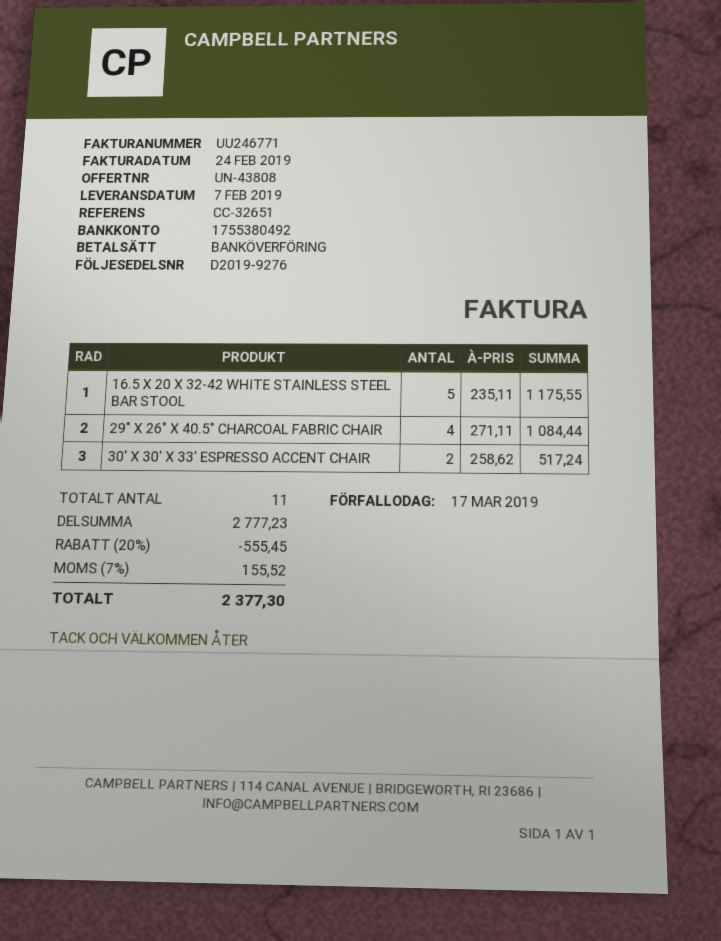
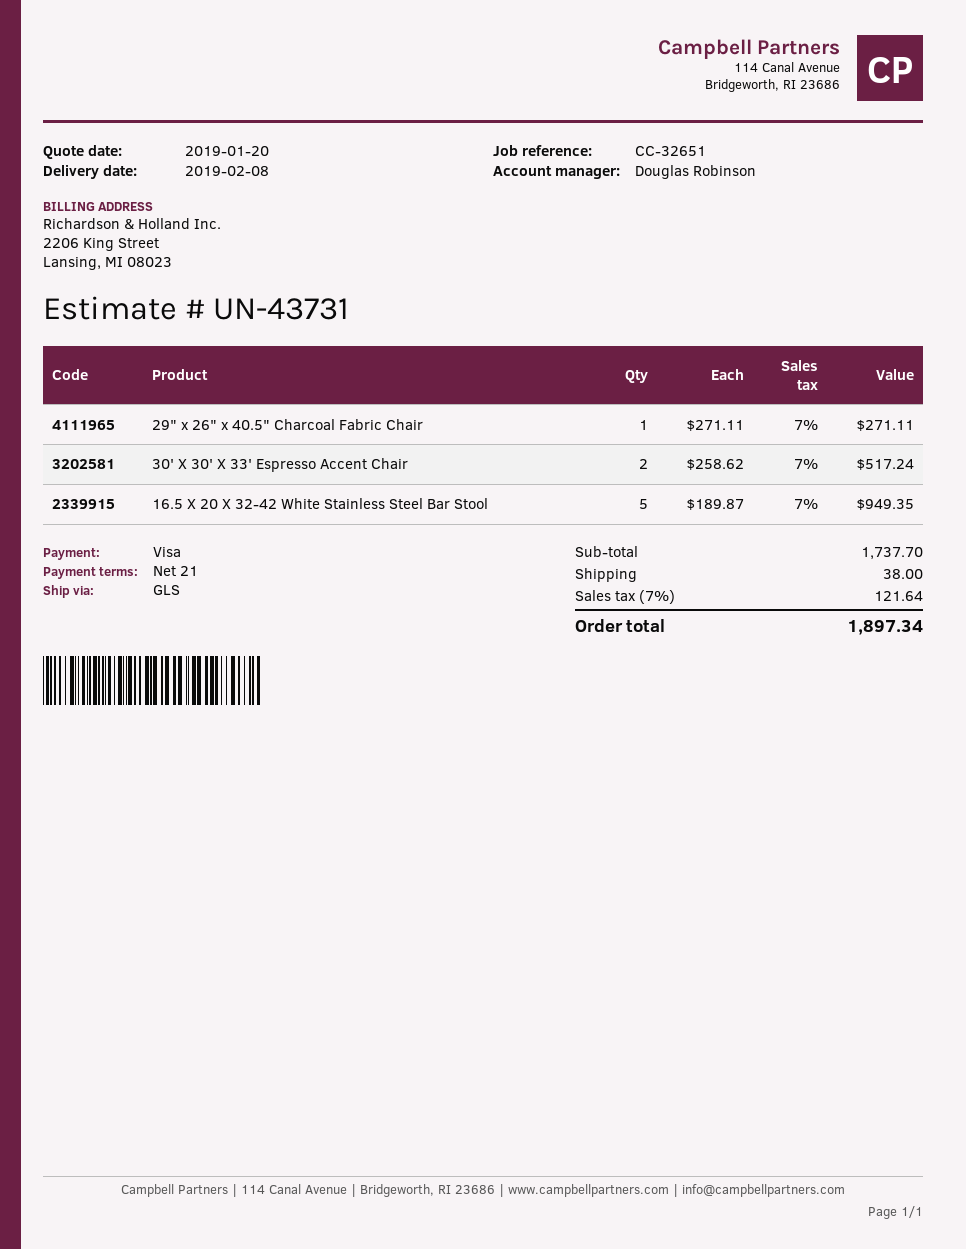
quote number: UN-43808 -> UN-43731
delivery date: 2019-02-07 -> 2019-02-08
payment method: bank transfer -> Visa
16.5 X 20 X 32-42 WHITE STAINLESS STEEL BAR STOOL: 5 x 235.11 = 1175.55 -> 5 x 189.87 = 949.35
29" X 26" X 40.5" CHARCOAL FABRIC CHAIR: 4 x 271.11 = 1084.44 -> 1 x 271.11 = 271.11
subtotal: 2777.23 -> 1737.70
discount: 20% = 555.45 -> none
shipping: none -> 38.00
tax: 7% = 155.52 -> 7% = 121.64
total: 2377.30 -> 1897.34

